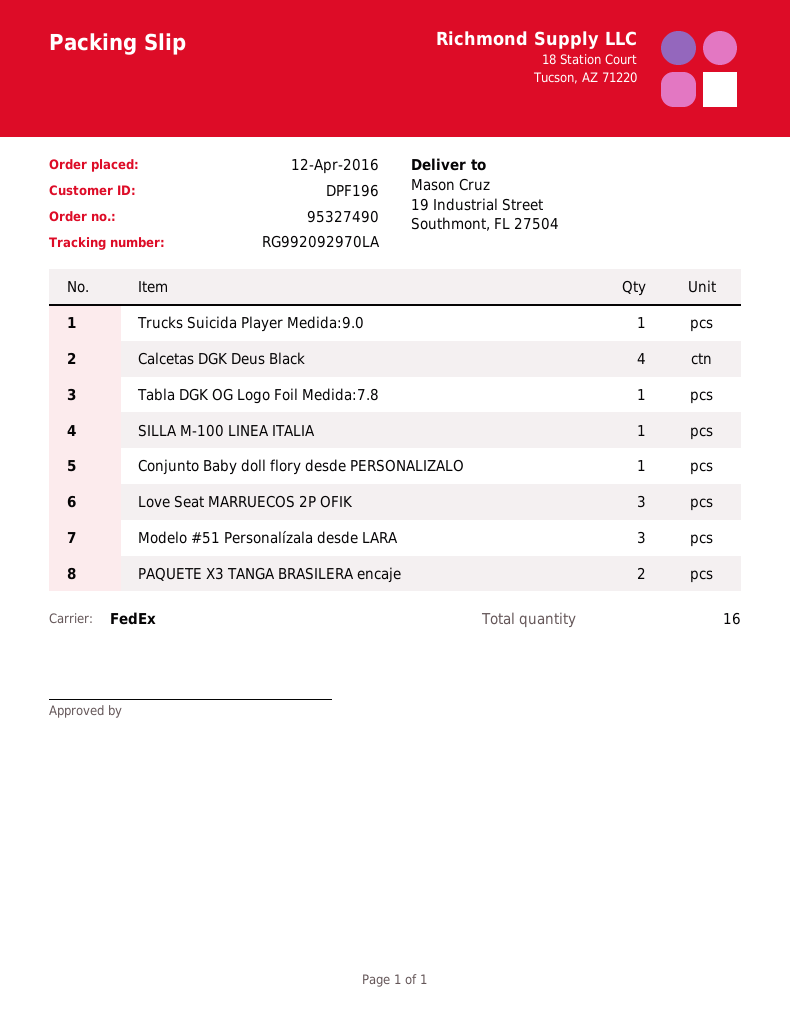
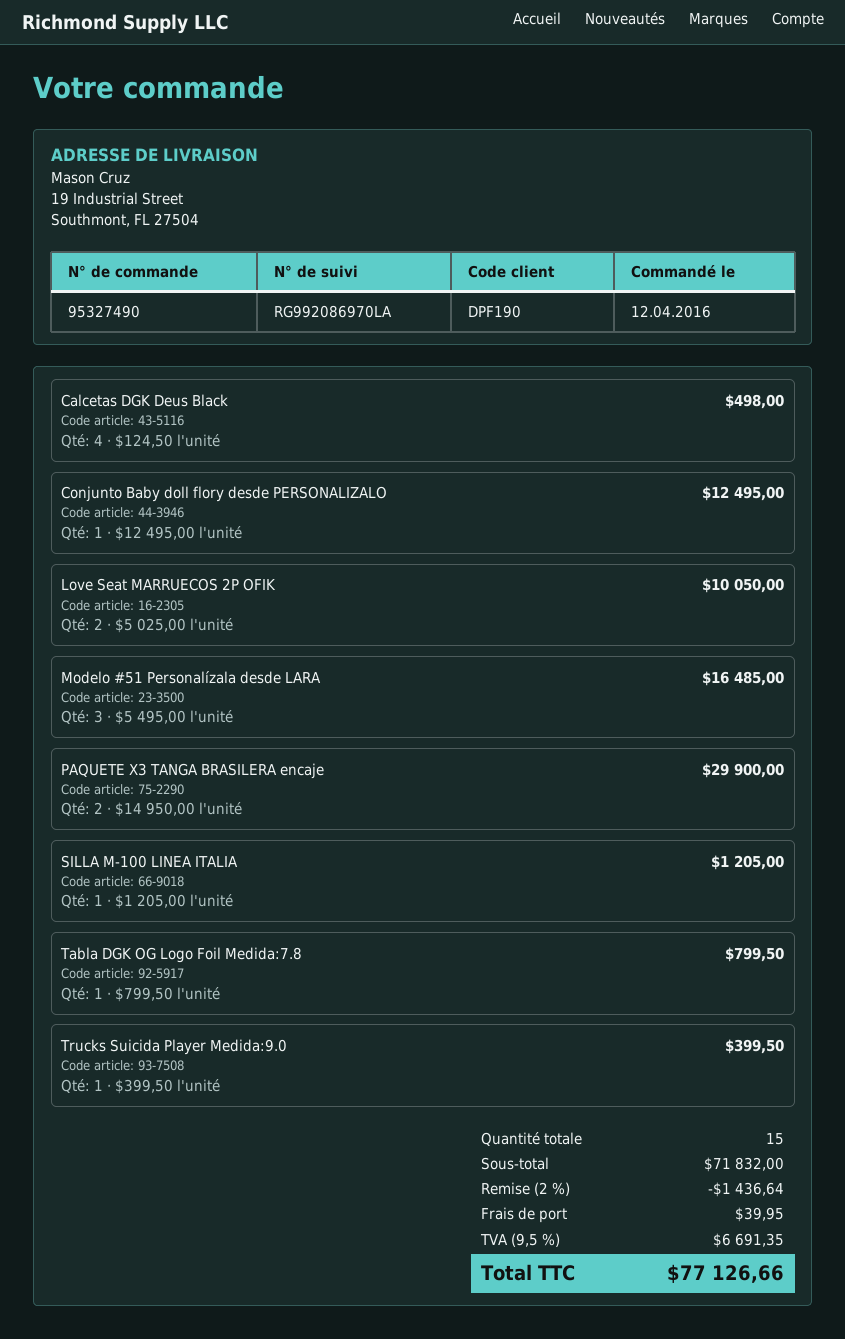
customer number: DPF196 -> DPF190
tracking number: RG992092970LA -> RG992086970LA
Love Seat MARRUECOS 2P OFIK: 3 -> 2
total quantity: 16 -> 15

